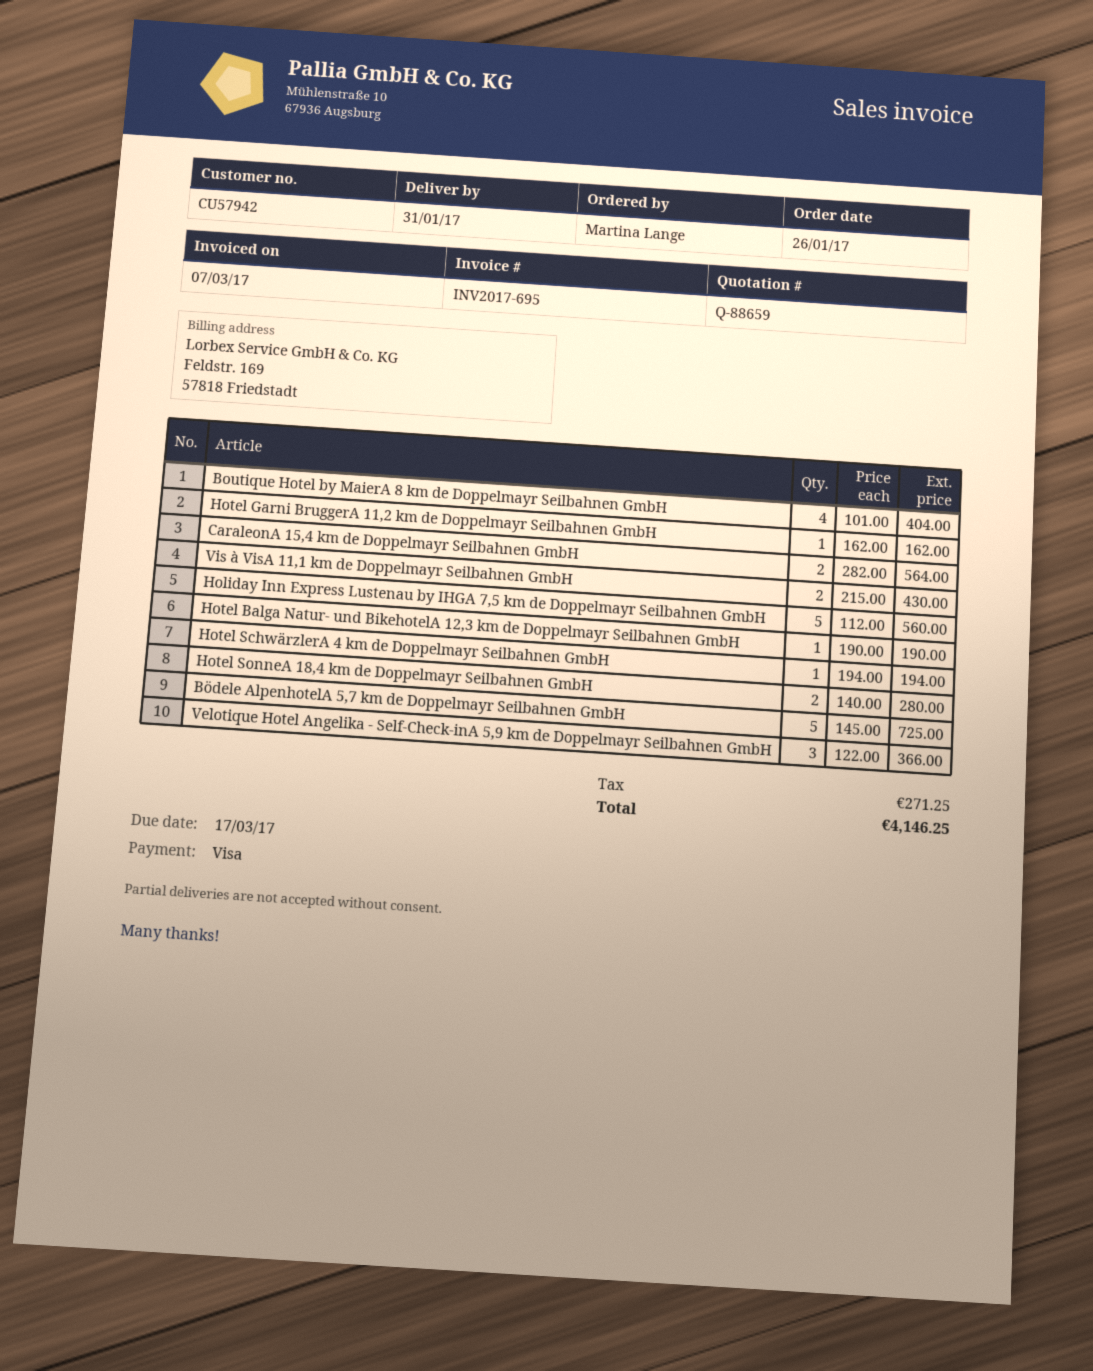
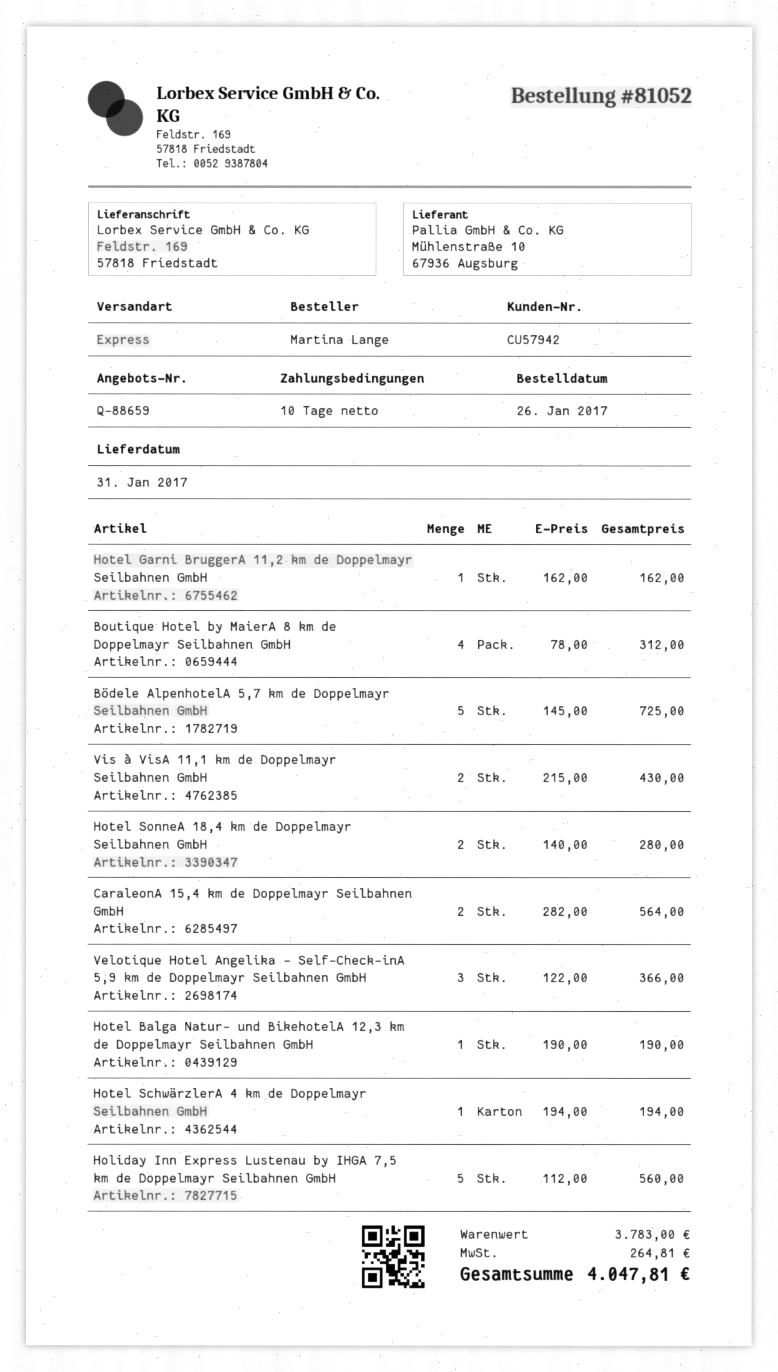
Boutique Hotel by MaierA 8 km de Doppelmayr Seilbahnen GmbH: 4 x 101.00 = 404.00 -> 4 x 78.00 = 312.00
tax: 271.25 -> 264.81
total: 4146.25 -> 4047.81

